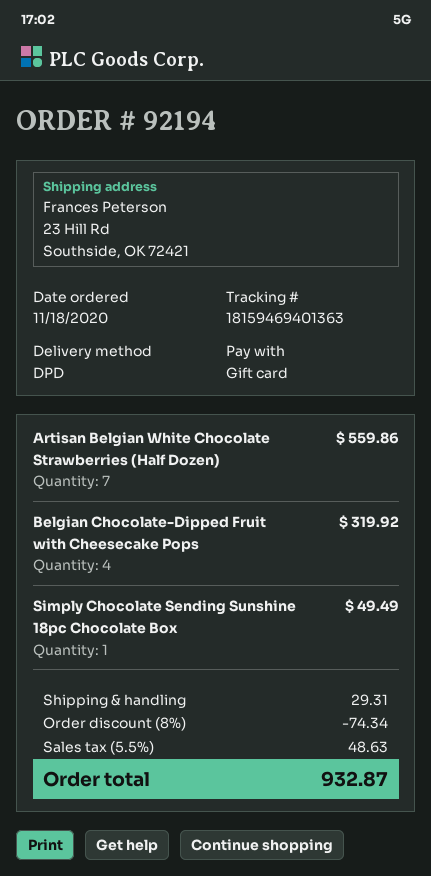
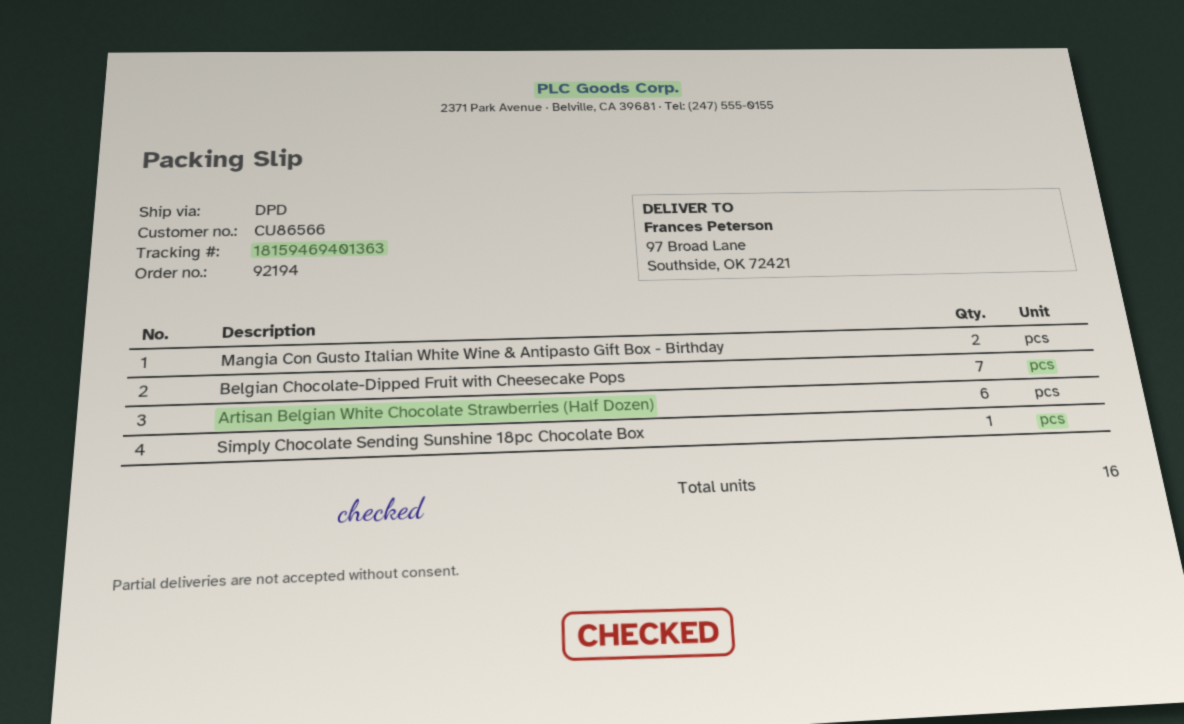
ship to: 23 Hill Rd, Southside, OK 72421 -> 97 Broad Lane, Southside, OK 72421
Artisan Belgian White Chocolate Strawberries (Half Dozen): 7 -> 6
Belgian Chocolate-Dipped Fruit with Cheesecake Pops: 4 -> 7
Mangia Con Gusto Italian White Wine & Antipasto Gift Box - Birthday: none -> 2

